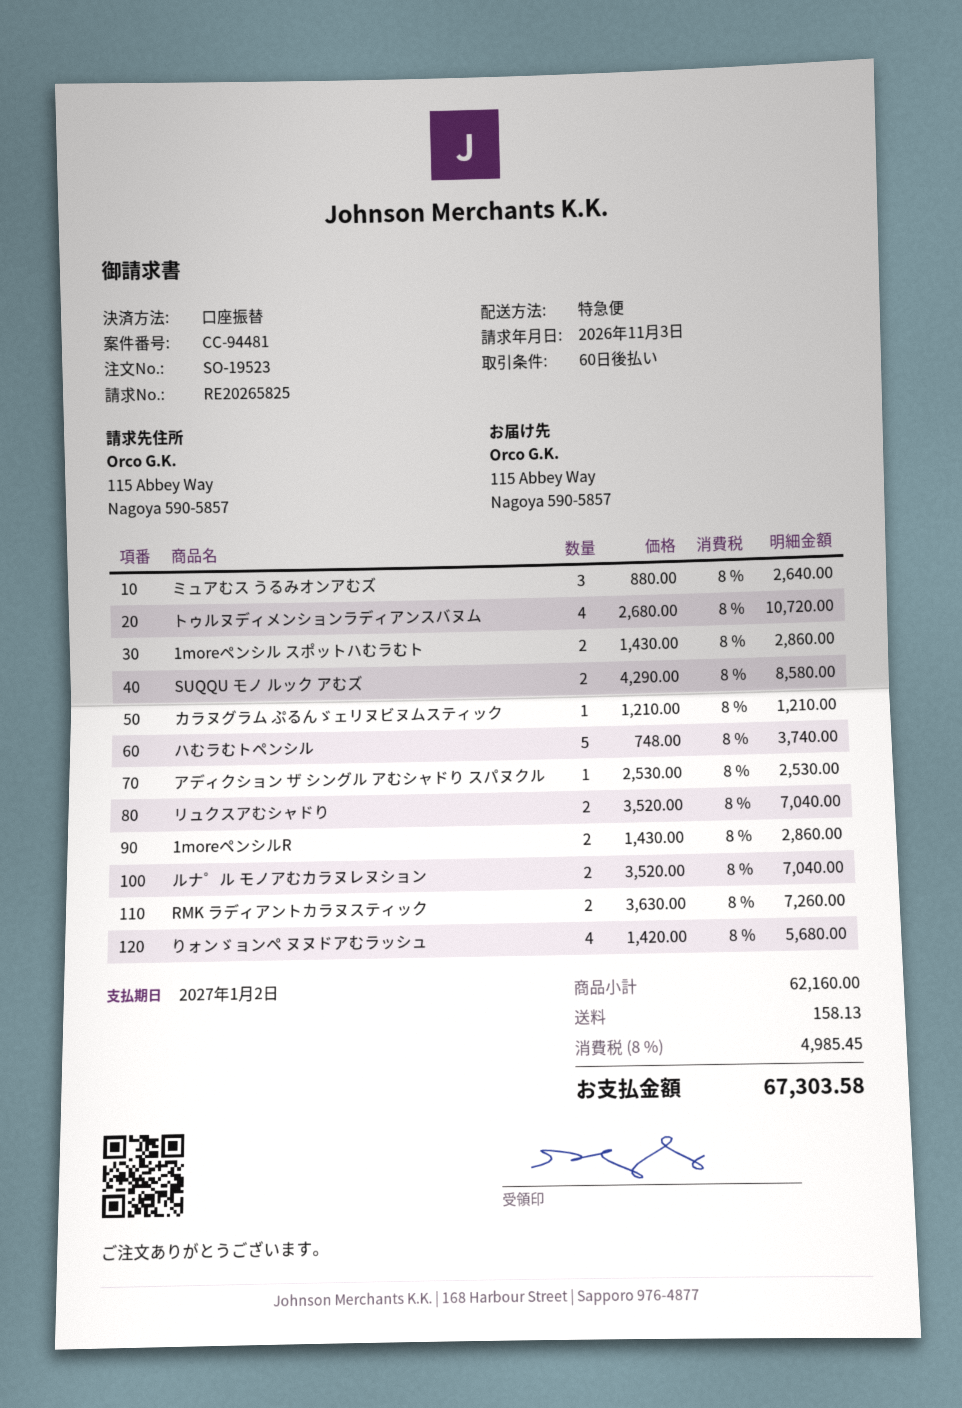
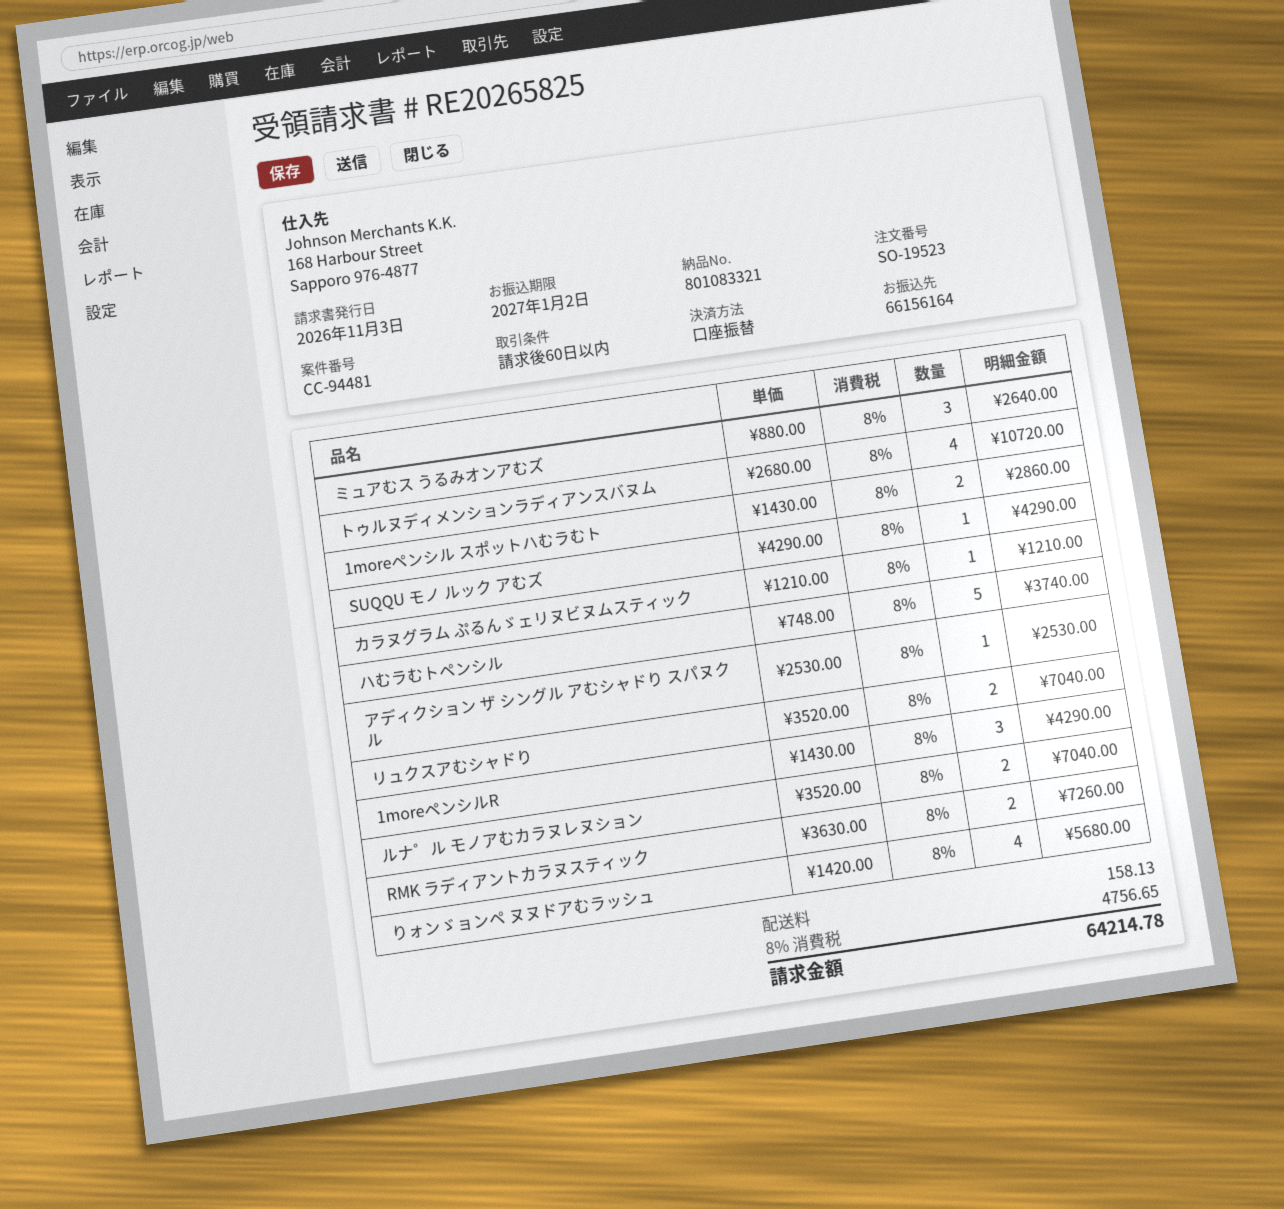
SUQQU モノ ルック アむズ: 2 x 4290.00 = 8580.00 -> 1 x 4290.00 = 4290.00
1moreペンシルR: 2 x 1430.00 = 2860.00 -> 3 x 1430.00 = 4290.00
tax: 8% = 4985.45 -> 8% = 4756.65
total: 67303.58 -> 64214.78

